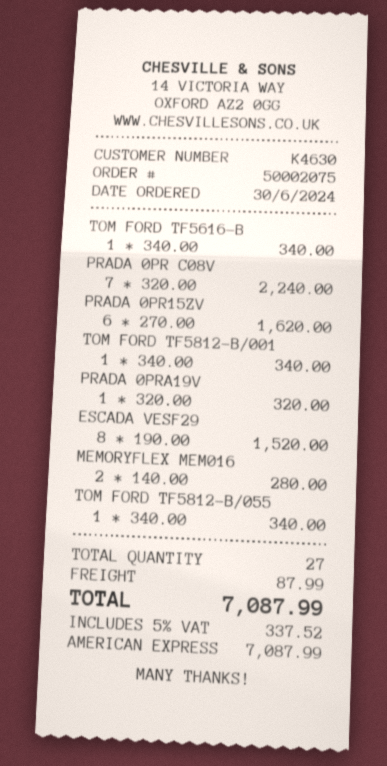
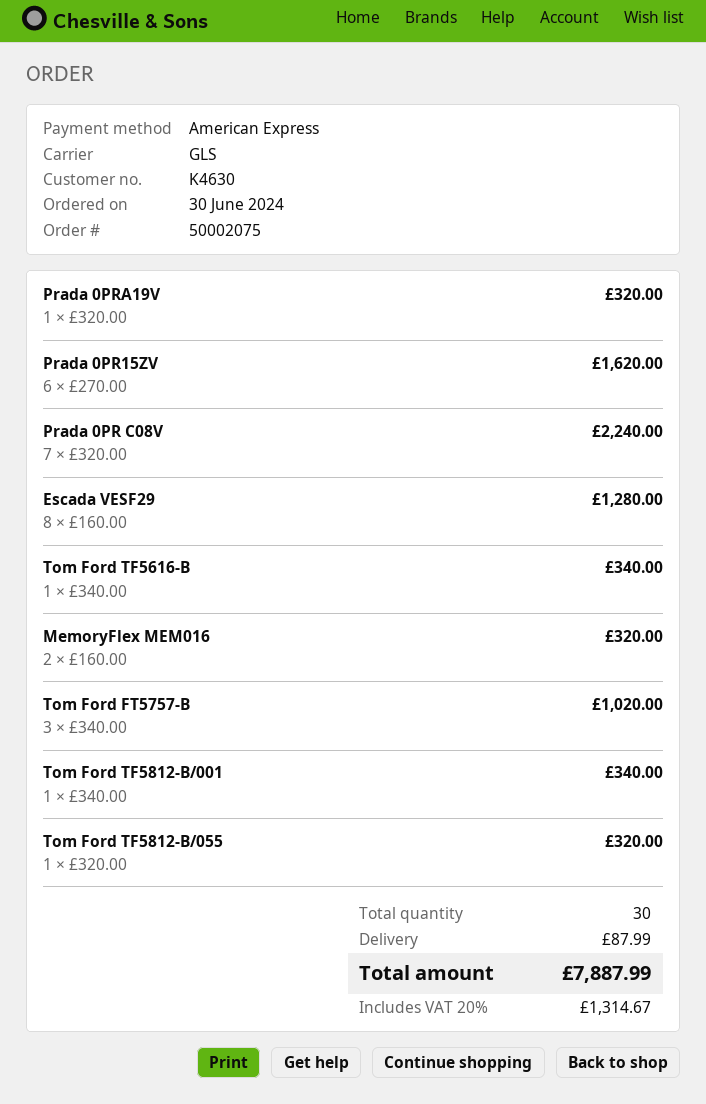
ESCADA VESF29: 8 x 190.00 = 1520.00 -> 8 x 160.00 = 1280.00
MEMORYFLEX MEM016: 2 x 140.00 = 280.00 -> 2 x 160.00 = 320.00
TOM FORD TF5812-B/055: 1 x 340.00 = 340.00 -> 1 x 320.00 = 320.00
Tom Ford FT5757-B: none -> 3 x 340.00 = 1020.00
total quantity: 27 -> 30
tax: 5% = 337.52 -> 20% = 1314.67
total: 7087.99 -> 7887.99

